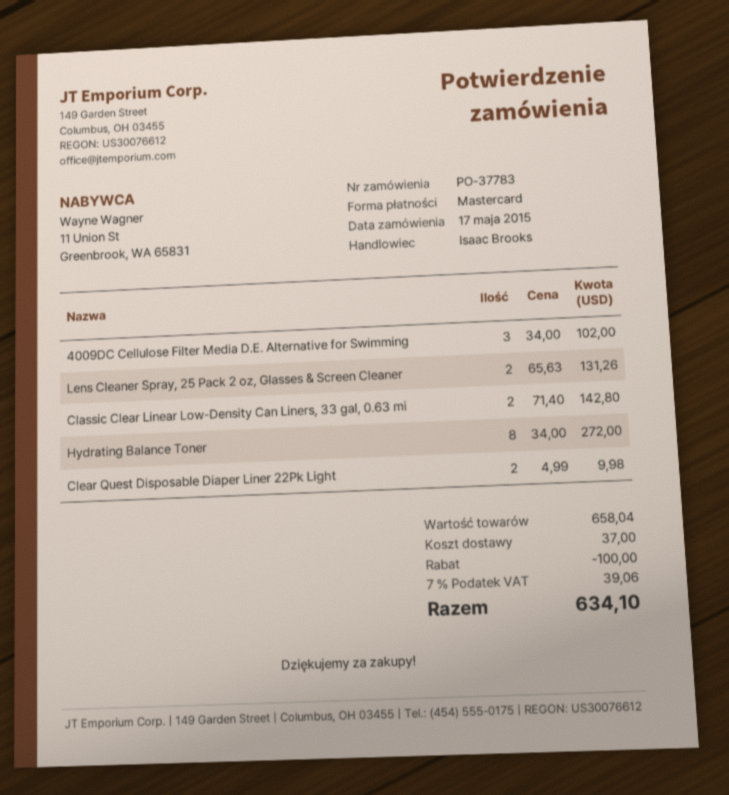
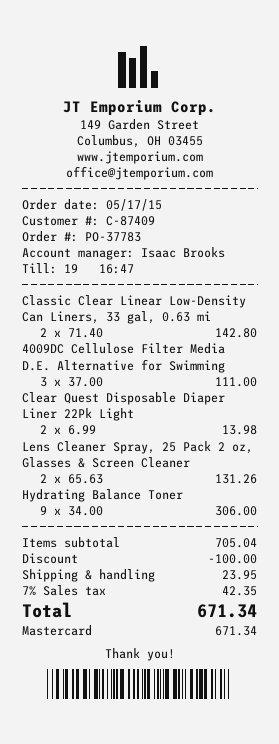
4009DC Cellulose Filter Media D.E. Alternative for Swimming: 3 x 34.00 = 102.00 -> 3 x 37.00 = 111.00
Hydrating Balance Toner: 8 x 34.00 = 272.00 -> 9 x 34.00 = 306.00
Clear Quest Disposable Diaper Liner 22Pk Light: 2 x 4.99 = 9.98 -> 2 x 6.99 = 13.98
subtotal: 658.04 -> 705.04
shipping: 37.00 -> 23.95
tax: 7% = 39.06 -> 7% = 42.35
total: 634.10 -> 671.34

